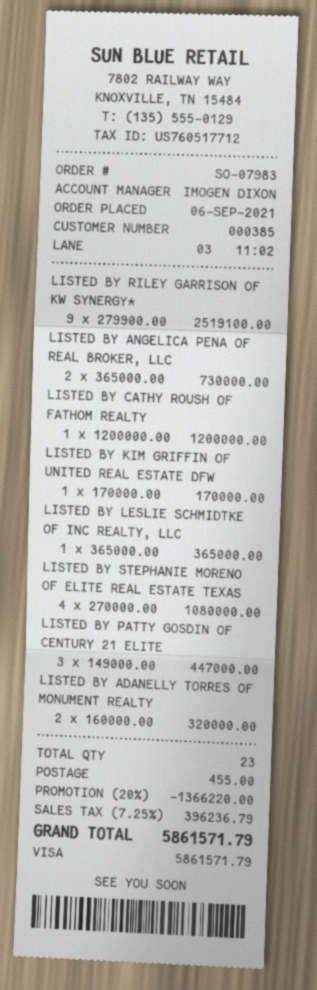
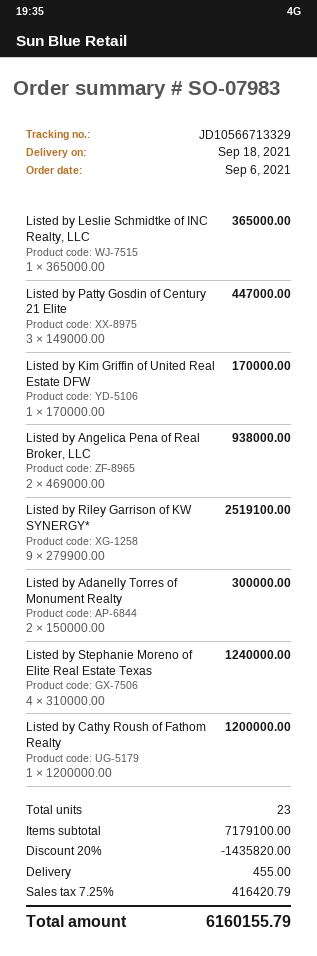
LISTED BY ANGELICA PENA OF REAL BROKER, LLC: 2 x 365000.00 = 730000.00 -> 2 x 469000.00 = 938000.00
LISTED BY STEPHANIE MORENO OF ELITE REAL ESTATE TEXAS: 4 x 270000.00 = 1080000.00 -> 4 x 310000.00 = 1240000.00
LISTED BY ADANELLY TORRES OF MONUMENT REALTY: 2 x 160000.00 = 320000.00 -> 2 x 150000.00 = 300000.00
discount: 20% = 1366220.00 -> 20% = 1435820.00
tax: 7.25% = 396236.79 -> 7.25% = 416420.79
total: 5861571.79 -> 6160155.79

